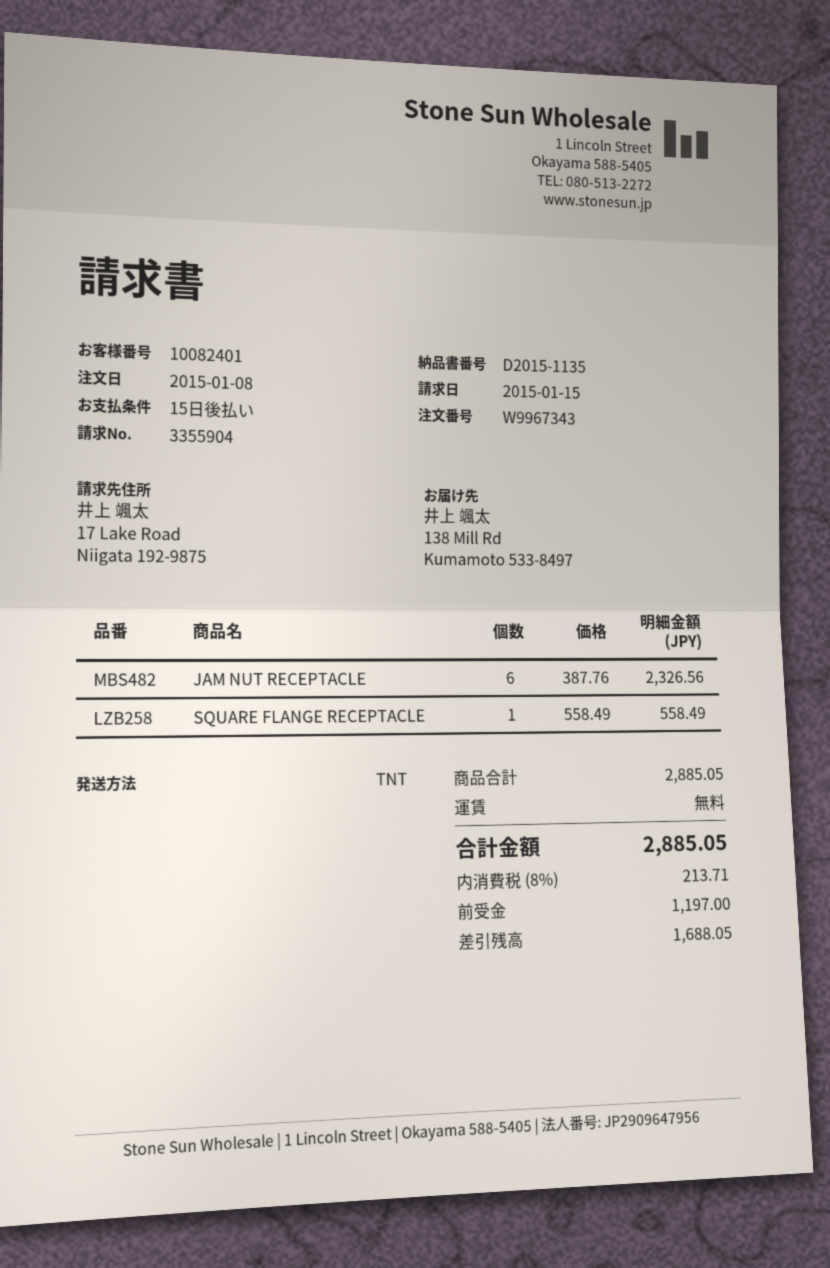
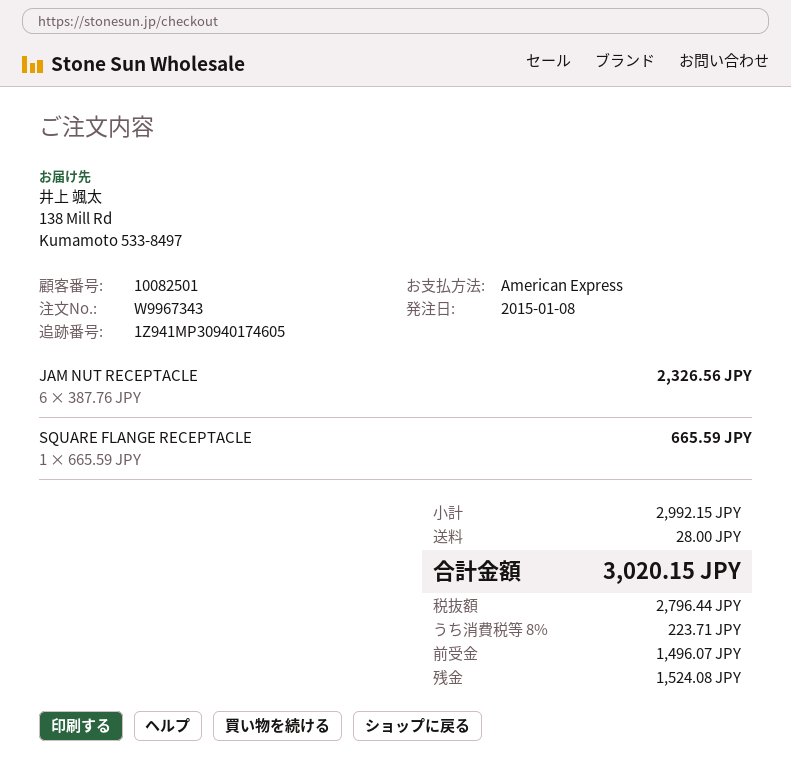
customer number: 10082401 -> 10082501
SQUARE FLANGE RECEPTACLE: 1 x 558.49 = 558.49 -> 1 x 665.59 = 665.59
subtotal: 2885.05 -> 2992.15
shipping: 0.00 -> 28.00
tax: 8% = 213.71 -> 8% = 223.71
total: 2885.05 -> 3020.15
deposit: 1197.00 -> 1496.07
balance: 1688.05 -> 1524.08

